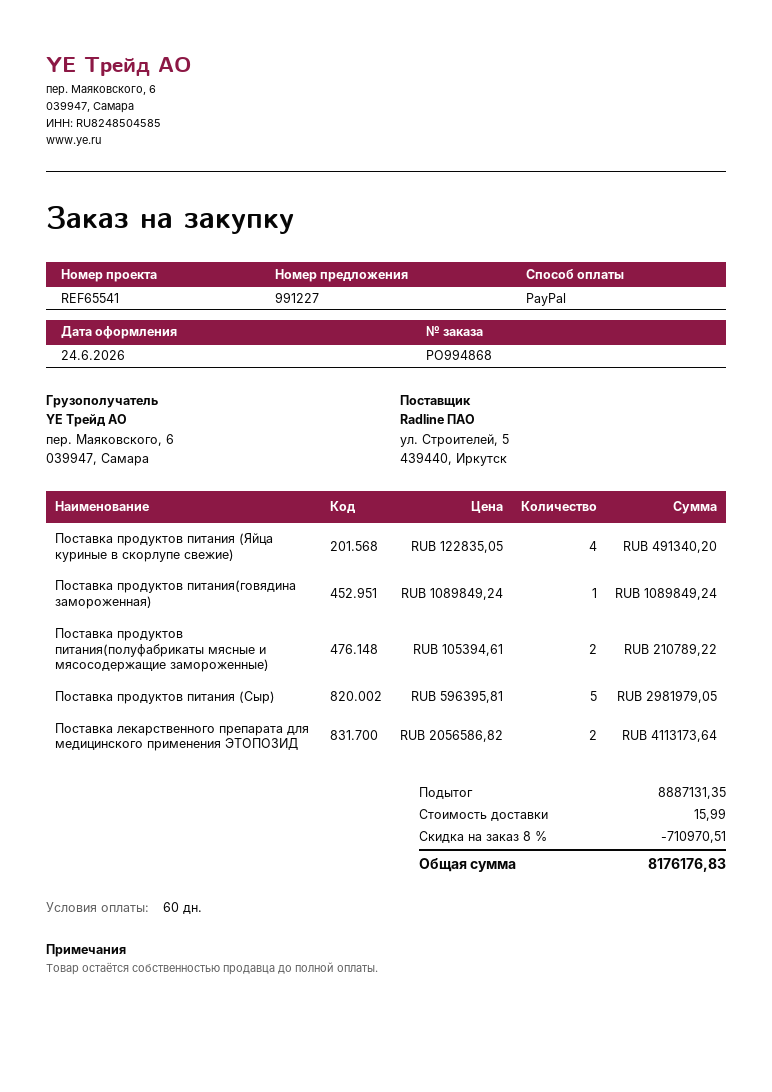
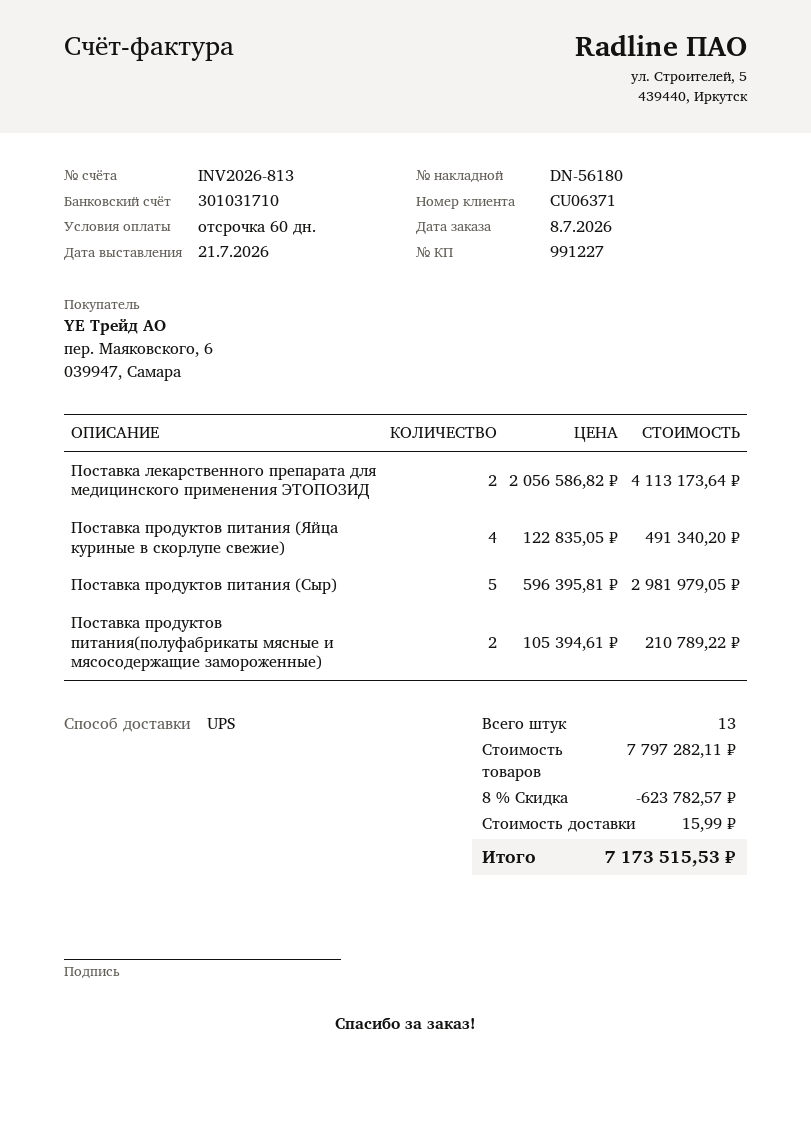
order date: 2026-06-24 -> 2026-07-08
Поставка продуктов питания(говядина замороженная): 1 x 1089849.24 = 1089849.24 -> none
subtotal: 8887131.35 -> 7797282.11
discount: 8% = 710970.51 -> 8% = 623782.57
total: 8176176.83 -> 7173515.53

